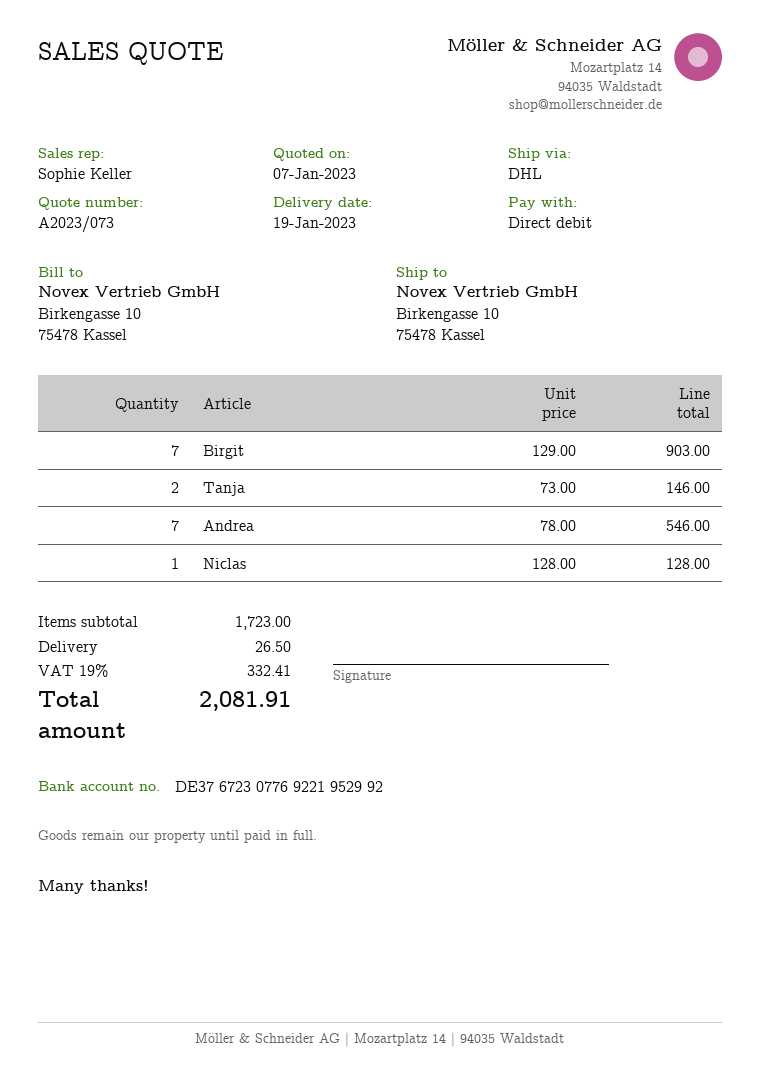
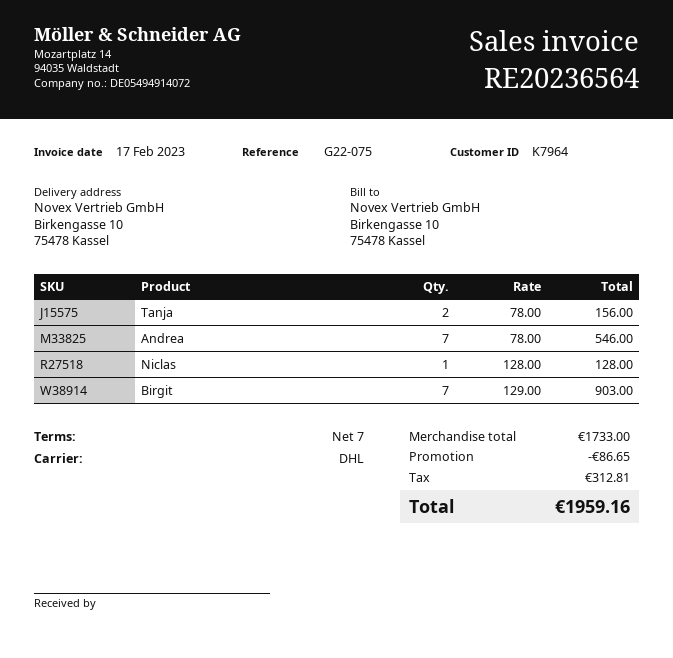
Tanja: 2 x 73.00 = 146.00 -> 2 x 78.00 = 156.00
subtotal: 1723.00 -> 1733.00
discount: none -> 86.65
shipping: 26.50 -> none
tax: 332.41 -> 312.81
total: 2081.91 -> 1959.16

